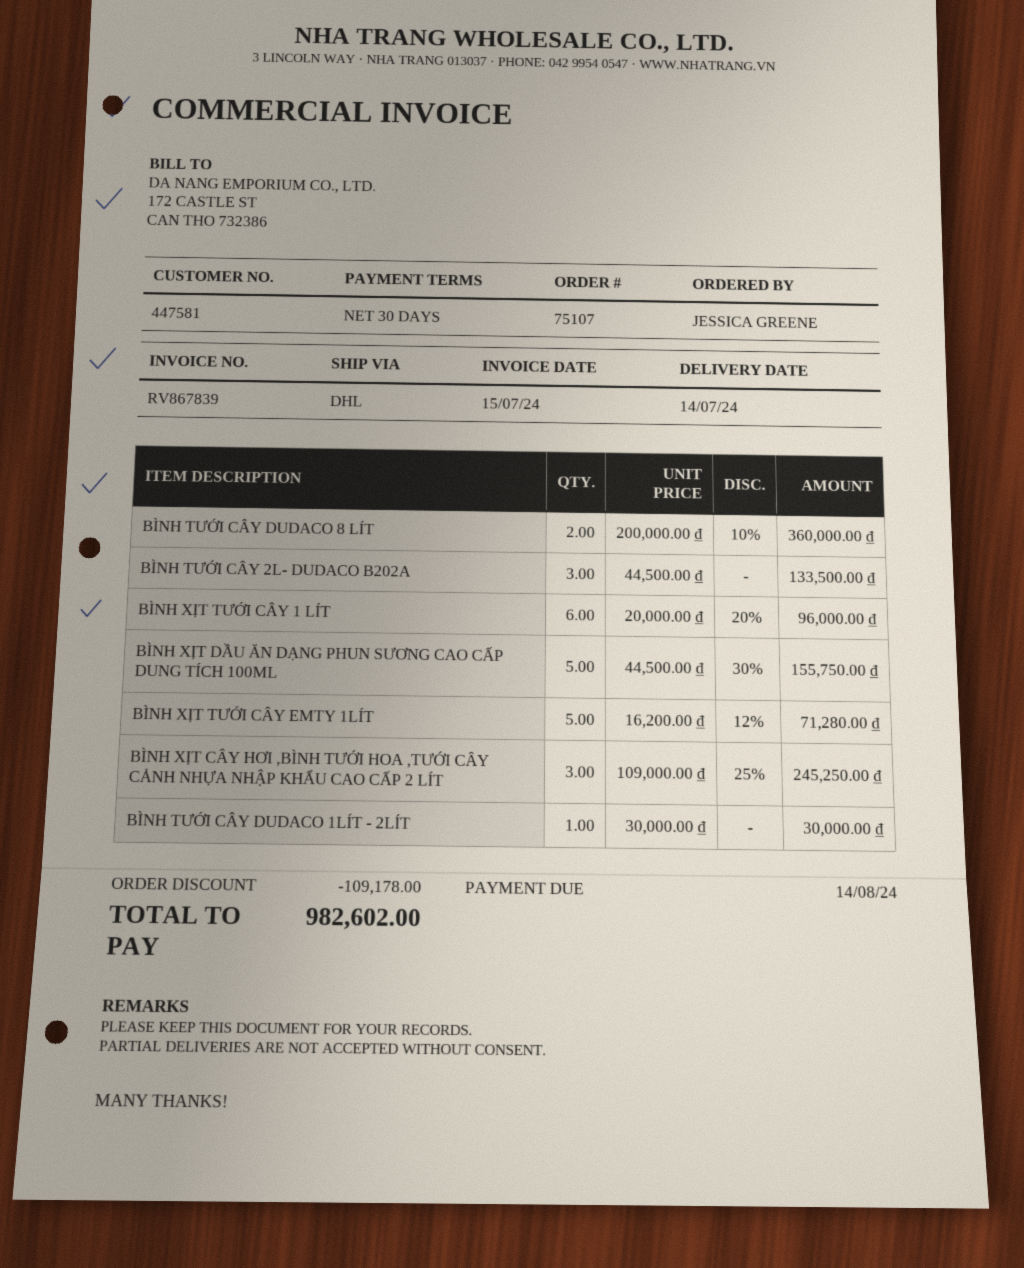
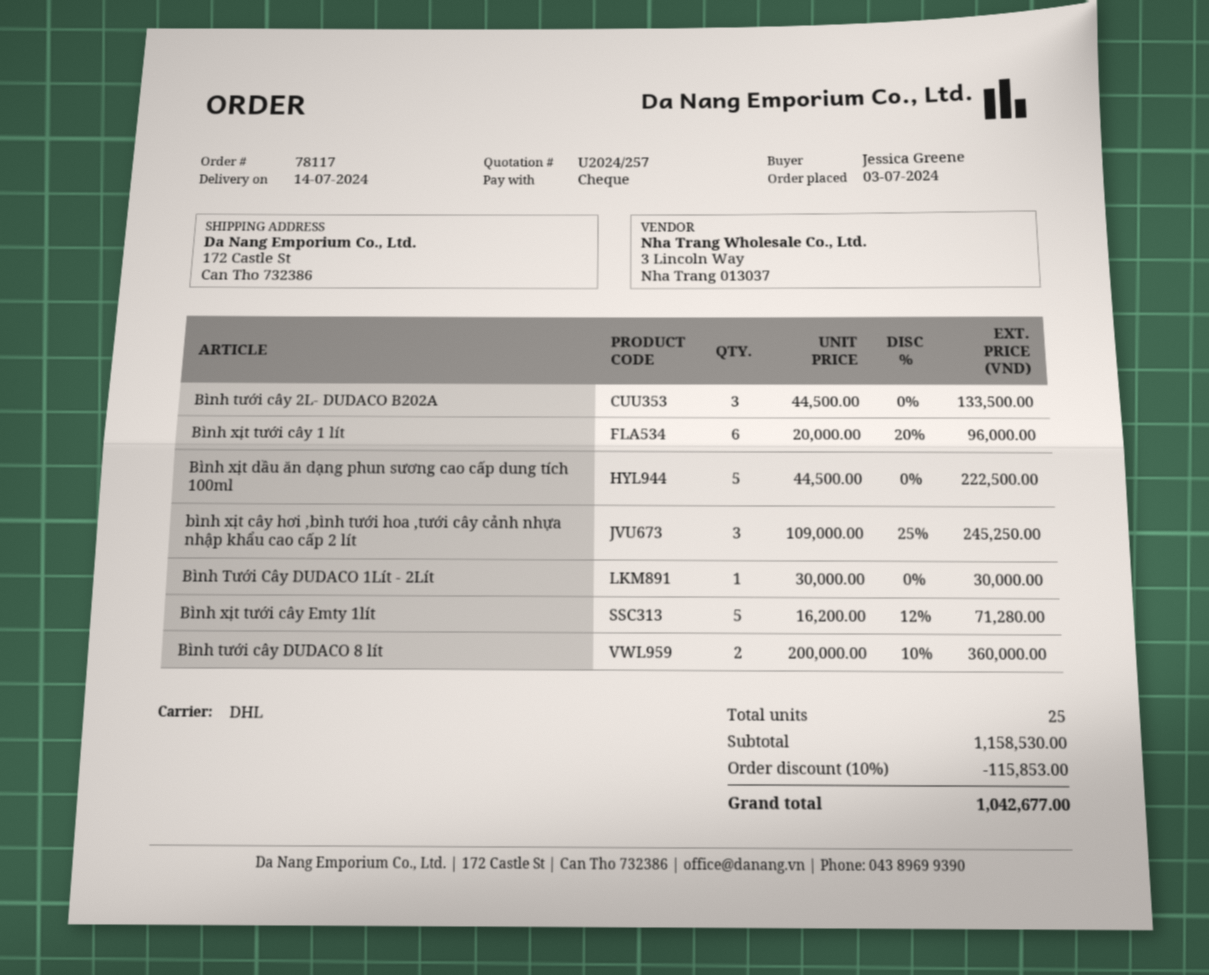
order number: 75107 -> 78117
BÌNH XỊT DẦU ĂN DẠNG PHUN SƯƠNG CAO CẤP DUNG TÍCH 100ML: 5 x 44500.00 - 30% = 155750.00 -> 5 x 44500.00 = 222500.00
discount: 109178.00 -> 115853.00
total: 982602.00 -> 1042677.00

